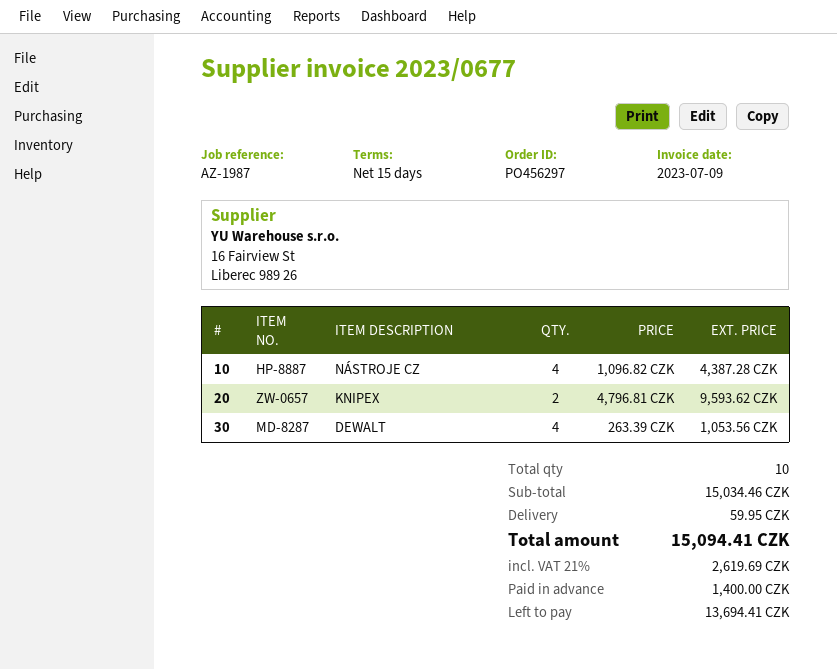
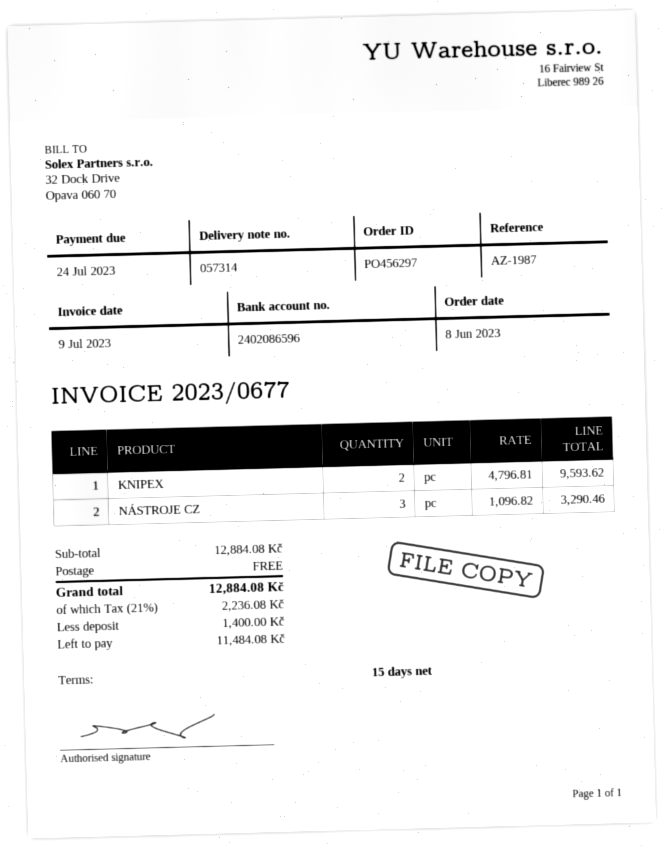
NÁSTROJE CZ: 4 x 1096.82 = 4387.28 -> 3 x 1096.82 = 3290.46
DEWALT: 4 x 263.39 = 1053.56 -> none
subtotal: 15034.46 -> 12884.08
shipping: 59.95 -> 0.00
tax: 21% = 2619.69 -> 21% = 2236.08
total: 15094.41 -> 12884.08
balance: 13694.41 -> 11484.08

